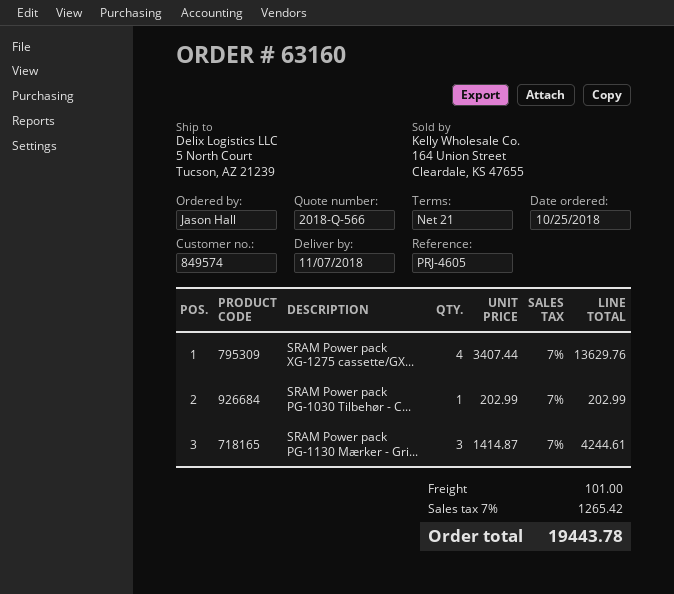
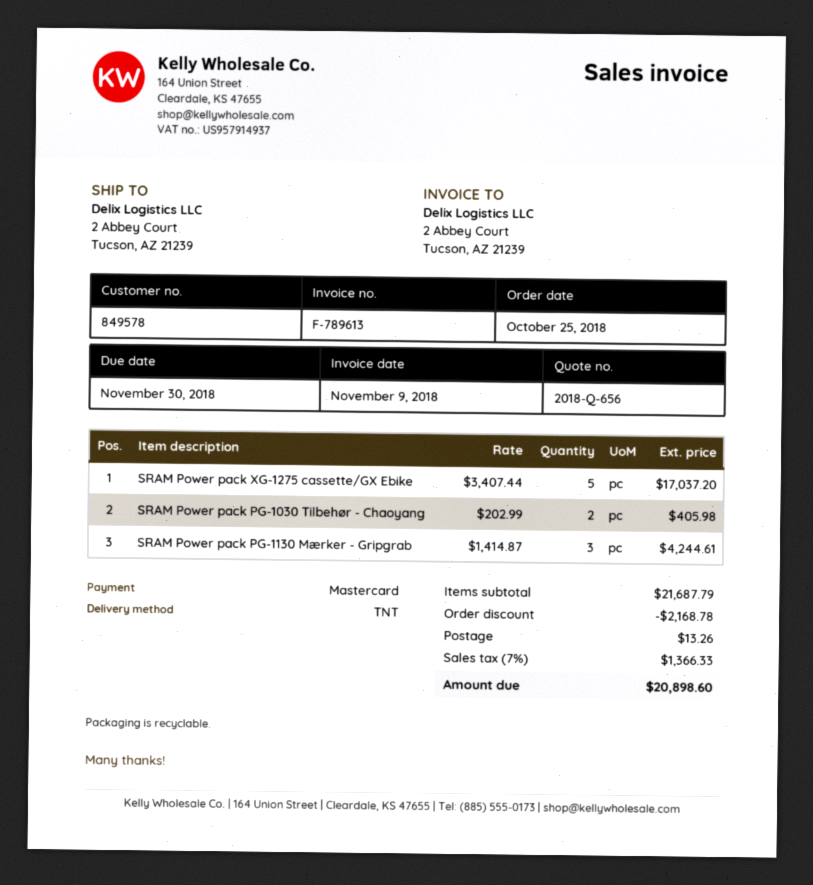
quote number: 2018-Q-566 -> 2018-Q-656
customer number: 849574 -> 849578
ship to: 5 North Court, Tucson, AZ 21239 -> 2 Abbey Court, Tucson, AZ 21239
SRAM Power pack XG-1275 cassette/GX...: 4 x 3407.44 = 13629.76 -> 5 x 3407.44 = 17037.20
SRAM Power pack PG-1030 Tilbehør - C...: 1 x 202.99 = 202.99 -> 2 x 202.99 = 405.98
discount: none -> 2168.78
shipping: 101.00 -> 13.26
tax: 7% = 1265.42 -> 7% = 1366.33
total: 19443.78 -> 20898.60

